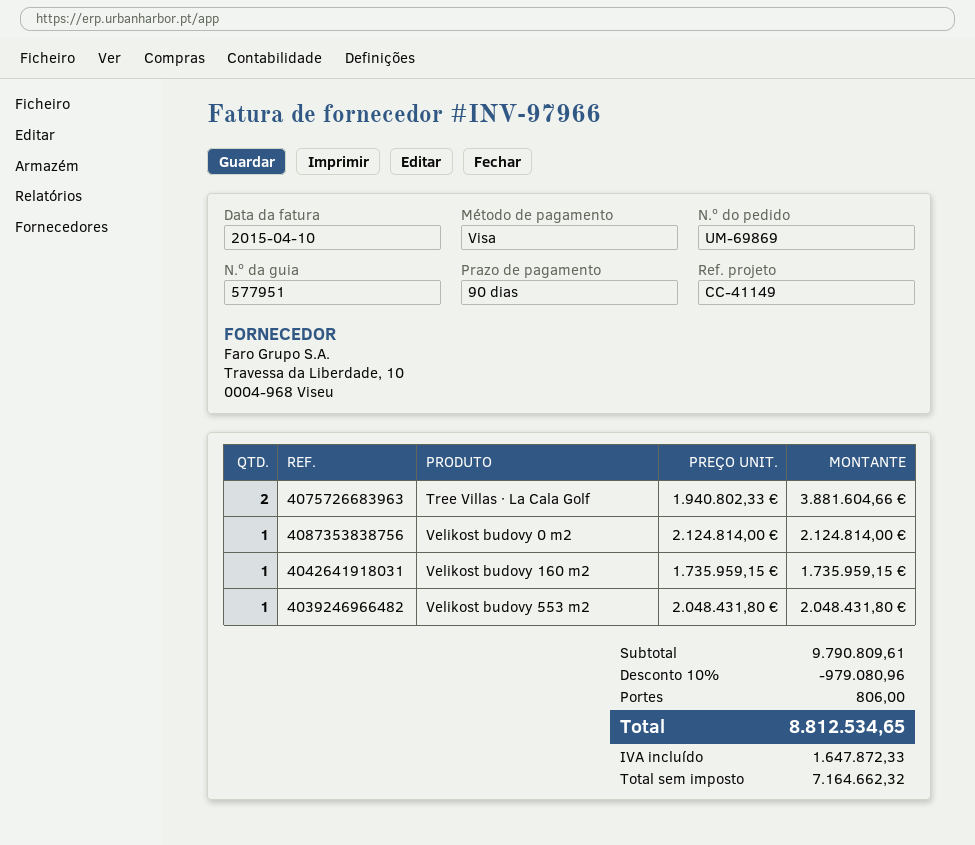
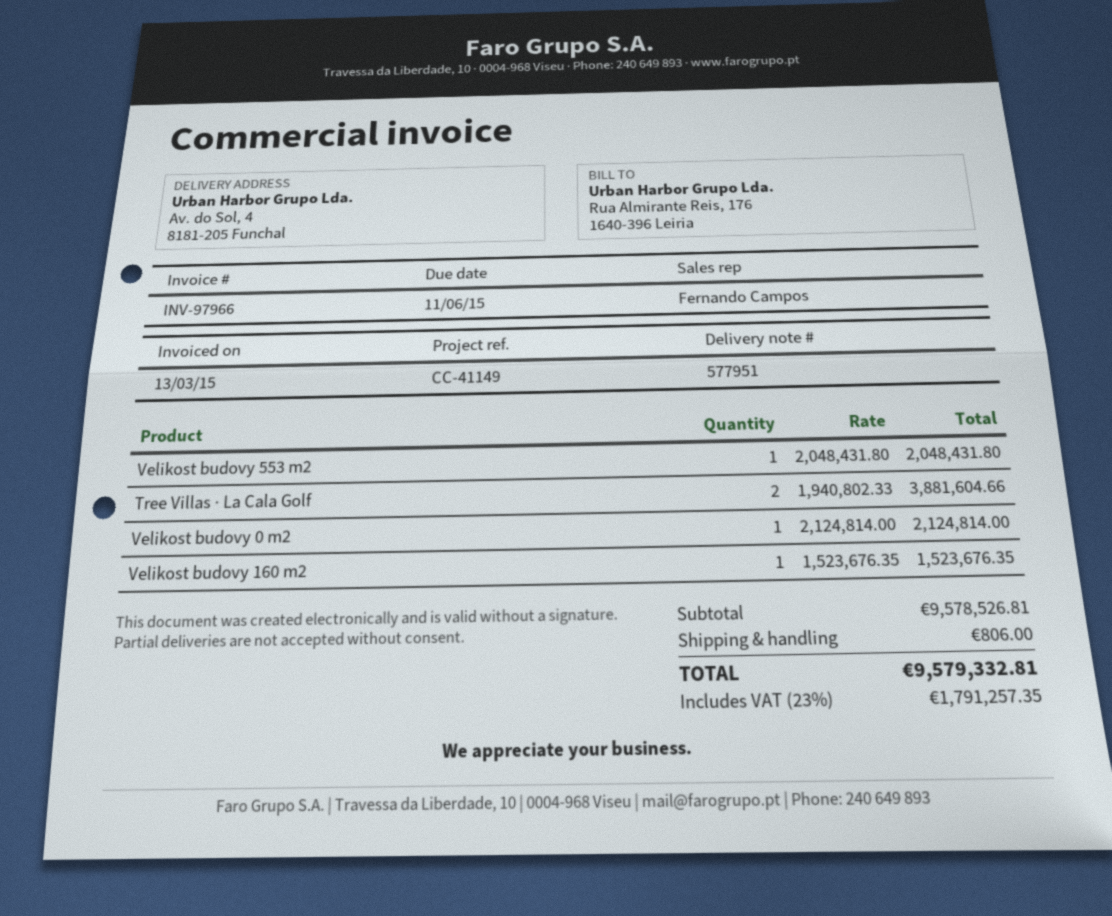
invoice date: 2015-04-10 -> 2015-03-13
Velikost budovy 160 m2: 1 x 1735959.15 = 1735959.15 -> 1 x 1523676.35 = 1523676.35
subtotal: 9790809.61 -> 9578526.81
discount: 10% = 979080.96 -> none
tax: 1647872.33 -> 1791257.35
total: 8812534.65 -> 9579332.81

